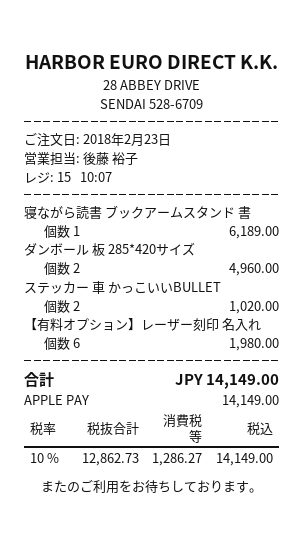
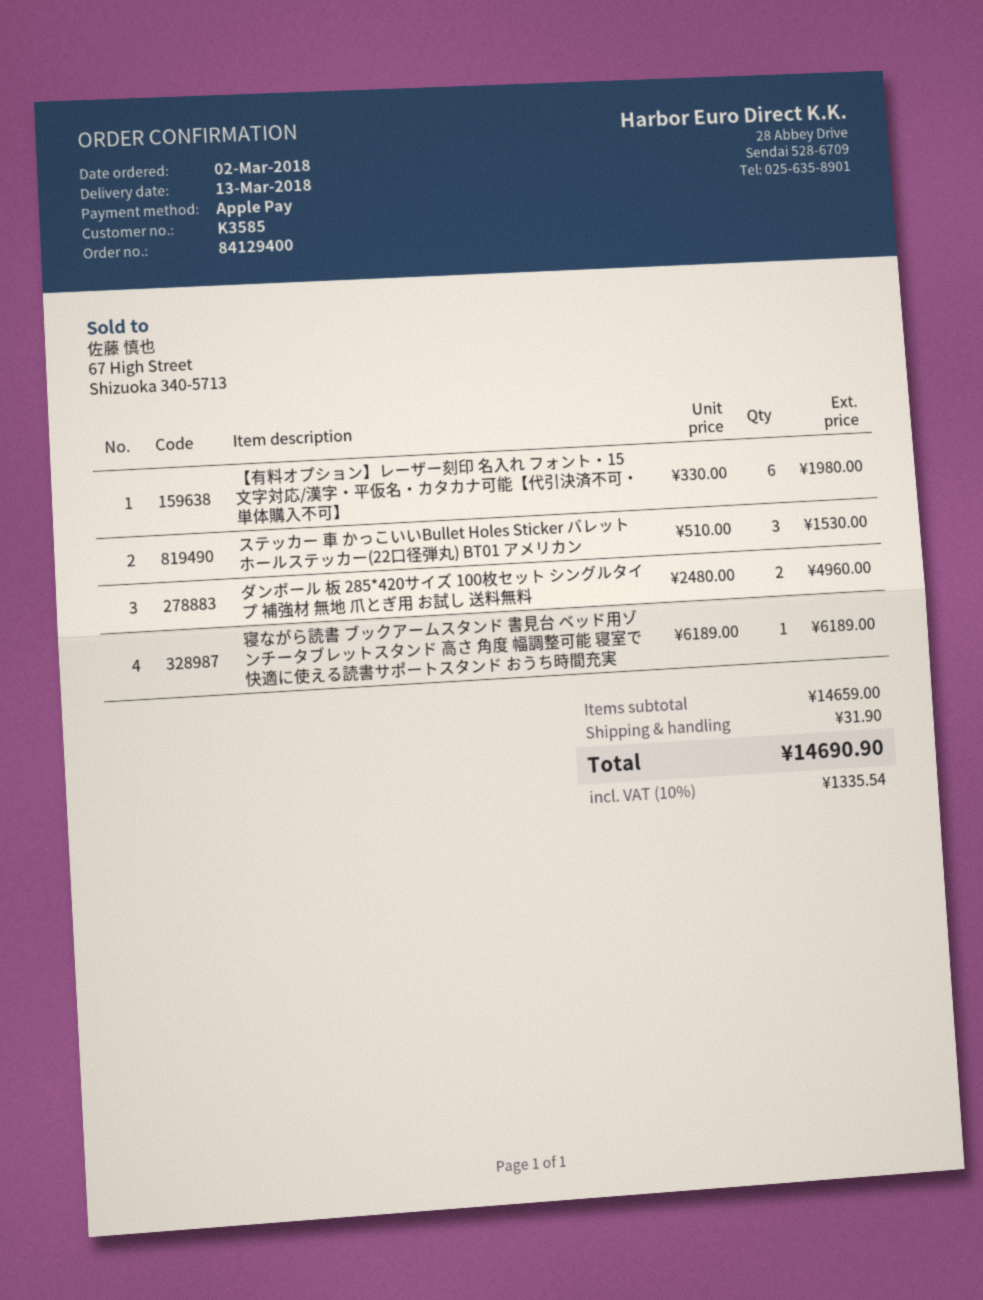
order date: 2018-02-23 -> 2018-03-02
ステッカー 車 かっこいいBULLET: 2 for 1020.00 -> 3 for 1530.00
shipping: none -> 31.90
tax: 10% = 1286.27 -> 10% = 1335.54
total: 14149.00 -> 14690.90

